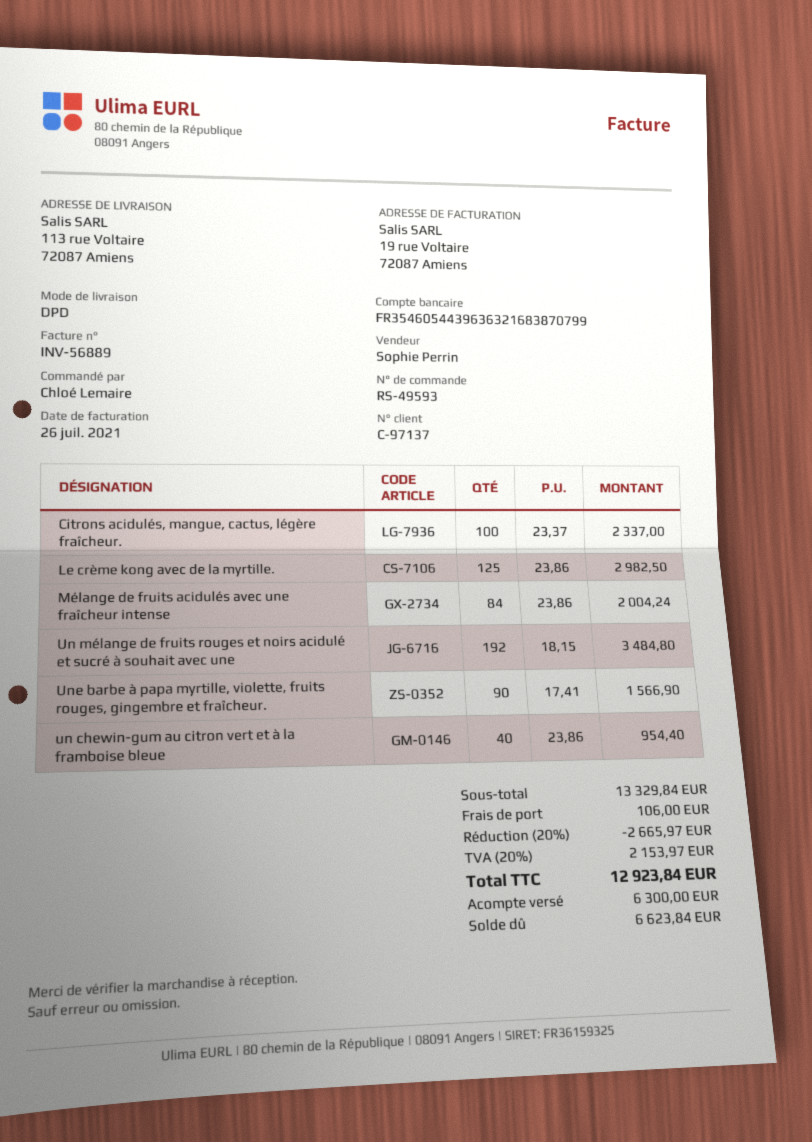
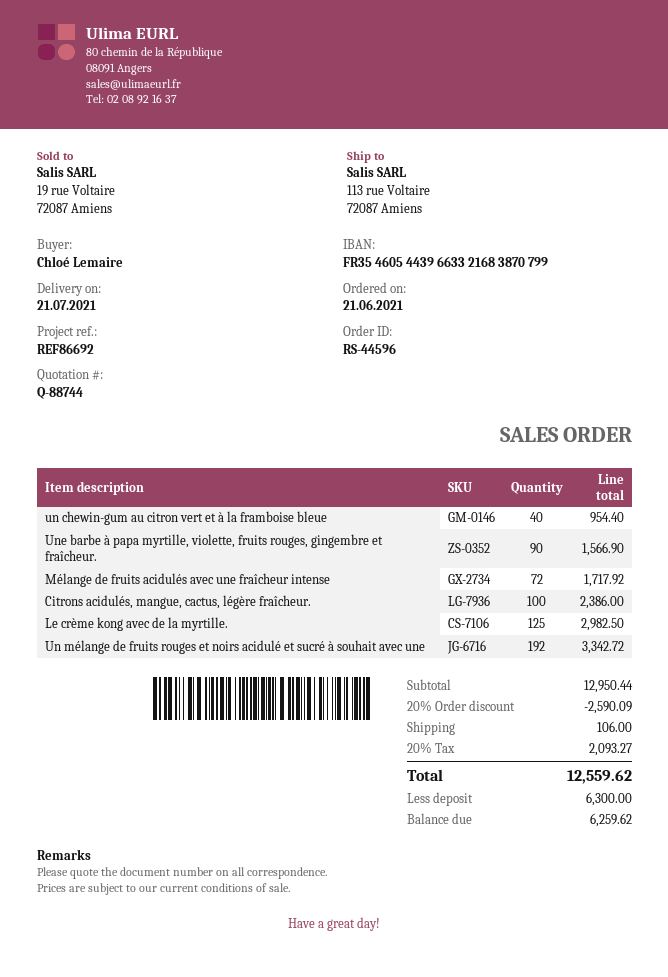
order number: RS-49593 -> RS-44596
bank account: FR3546054439636321683870799 -> FR3546054439663321683870799
Citrons acidulés, mangue, cactus, légère fraîcheur.: 100 for 2337.00 -> 100 for 2386.00
Mélange de fruits acidulés avec une fraîcheur intense: 84 for 2004.24 -> 72 for 1717.92
Un mélange de fruits rouges et noirs acidulé et sucré à souhait avec une: 192 for 3484.80 -> 192 for 3342.72
subtotal: 13329.84 -> 12950.44
discount: 20% = 2665.97 -> 20% = 2590.09
tax: 20% = 2153.97 -> 20% = 2093.27
total: 12923.84 -> 12559.62
balance: 6623.84 -> 6259.62

